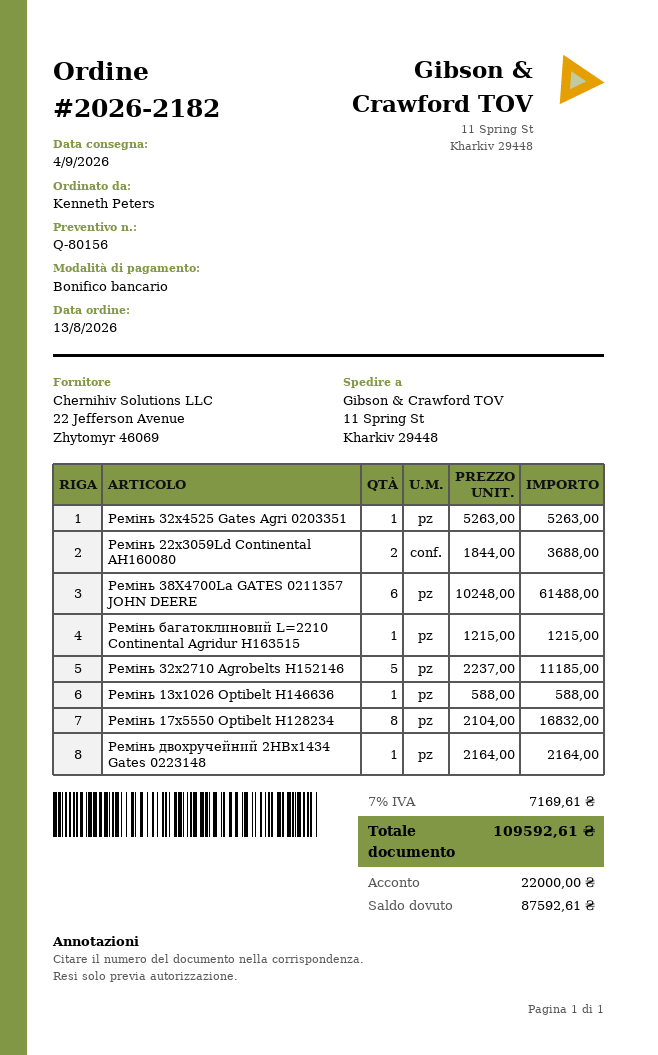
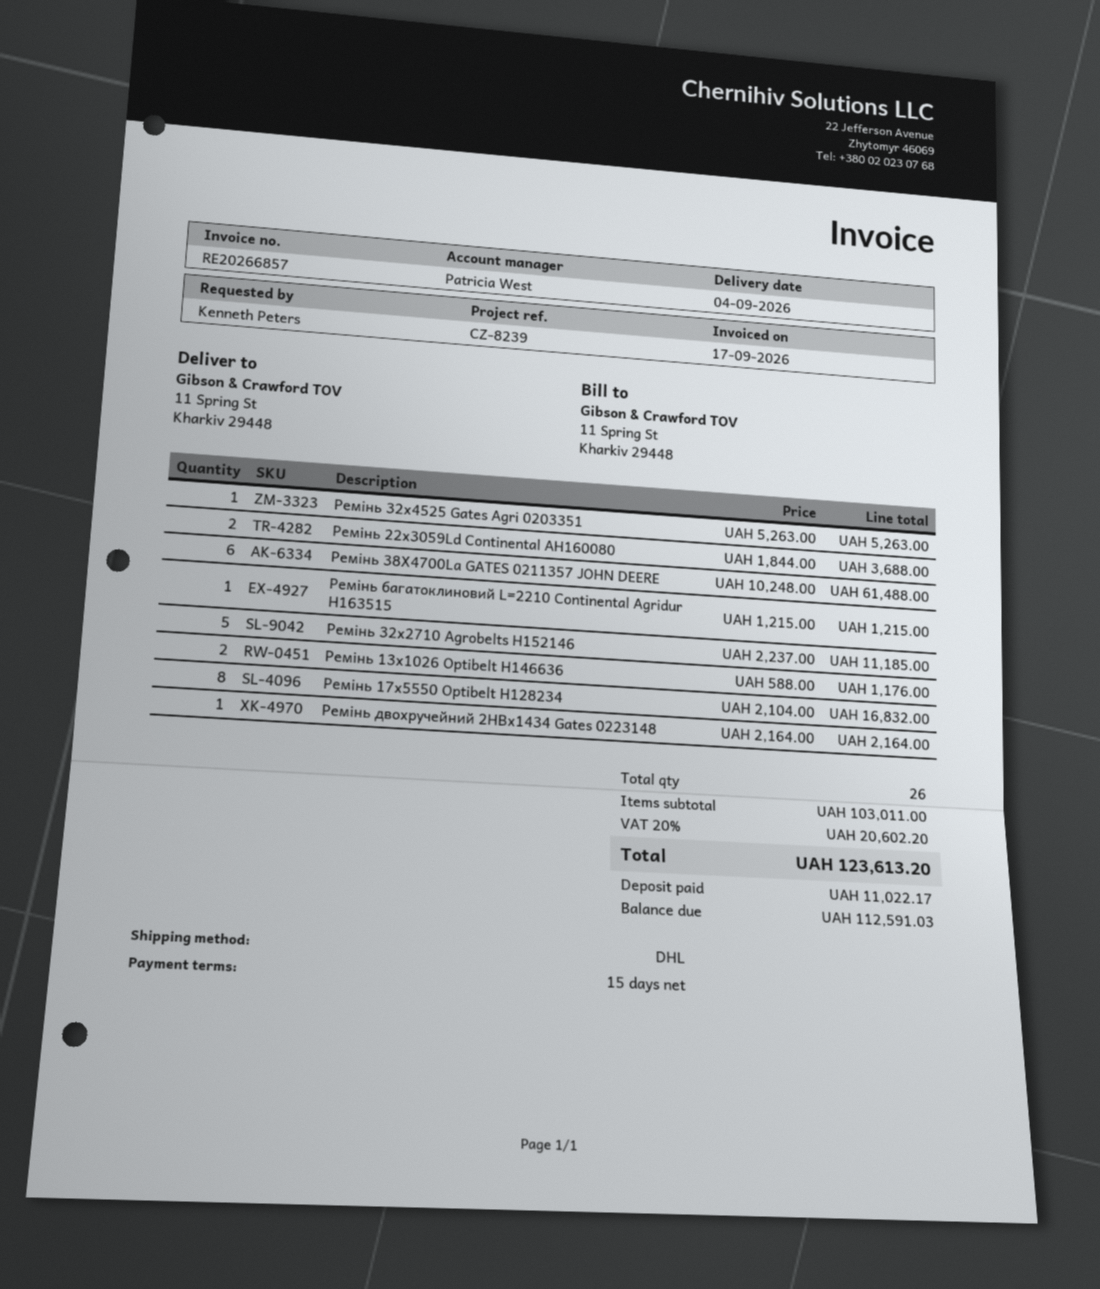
Ремінь 13x1026 Optibelt H146636: 1 x 588.00 = 588.00 -> 2 x 588.00 = 1176.00
tax: 7% = 7169.61 -> 20% = 20602.20
total: 109592.61 -> 123613.20
deposit: 22000.00 -> 11022.17
balance: 87592.61 -> 112591.03

